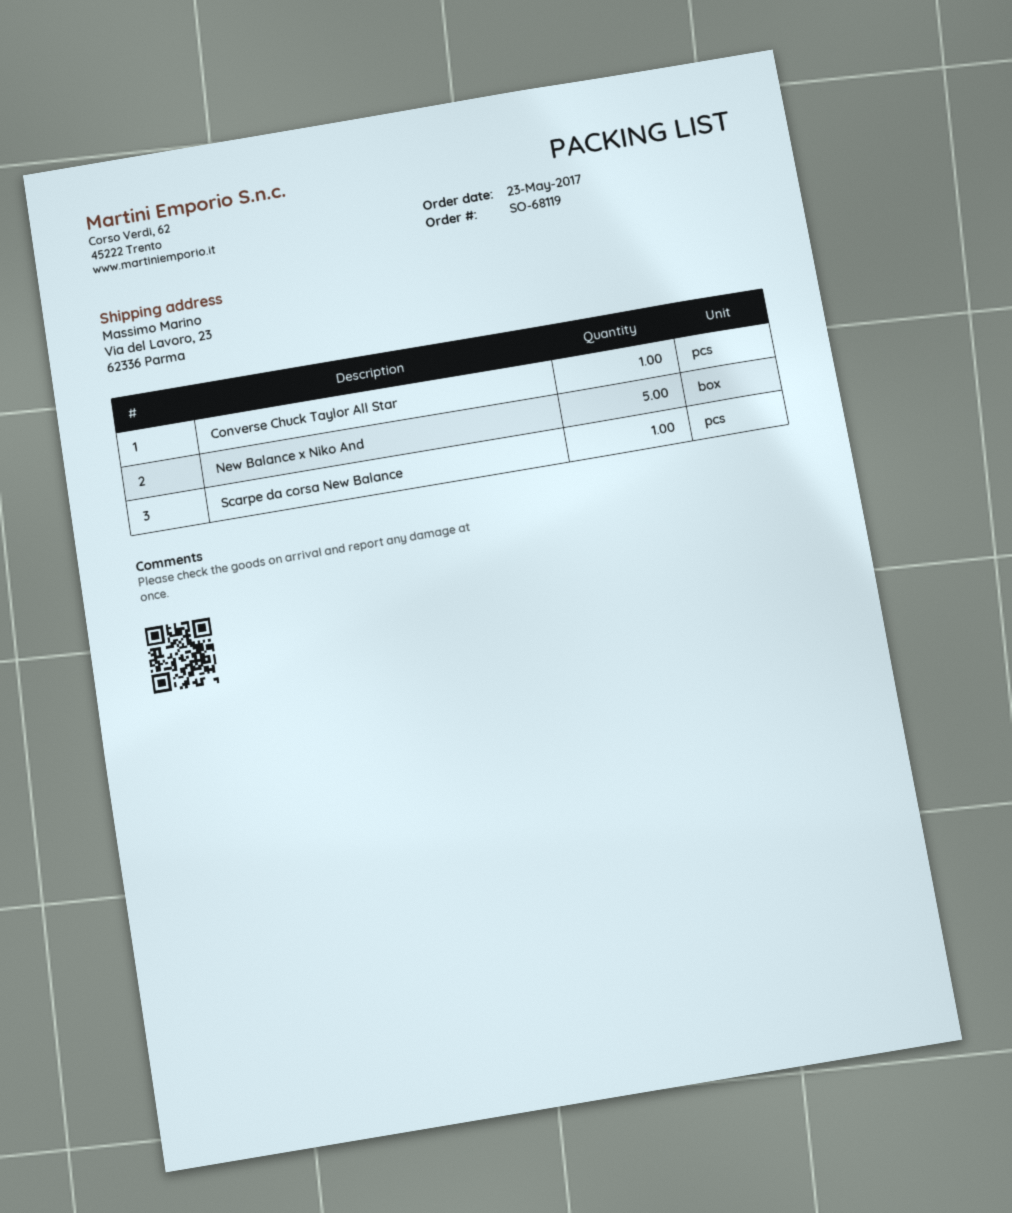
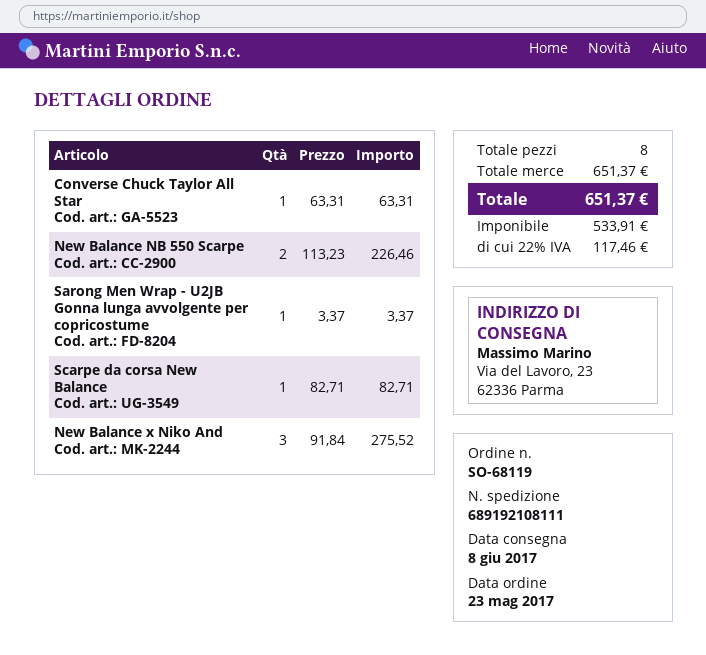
New Balance x Niko And: 5 -> 3
New Balance NB 550 Scarpe: none -> 2
Sarong Men Wrap - U2JB Gonna lunga avvolgente per copricostume: none -> 1

